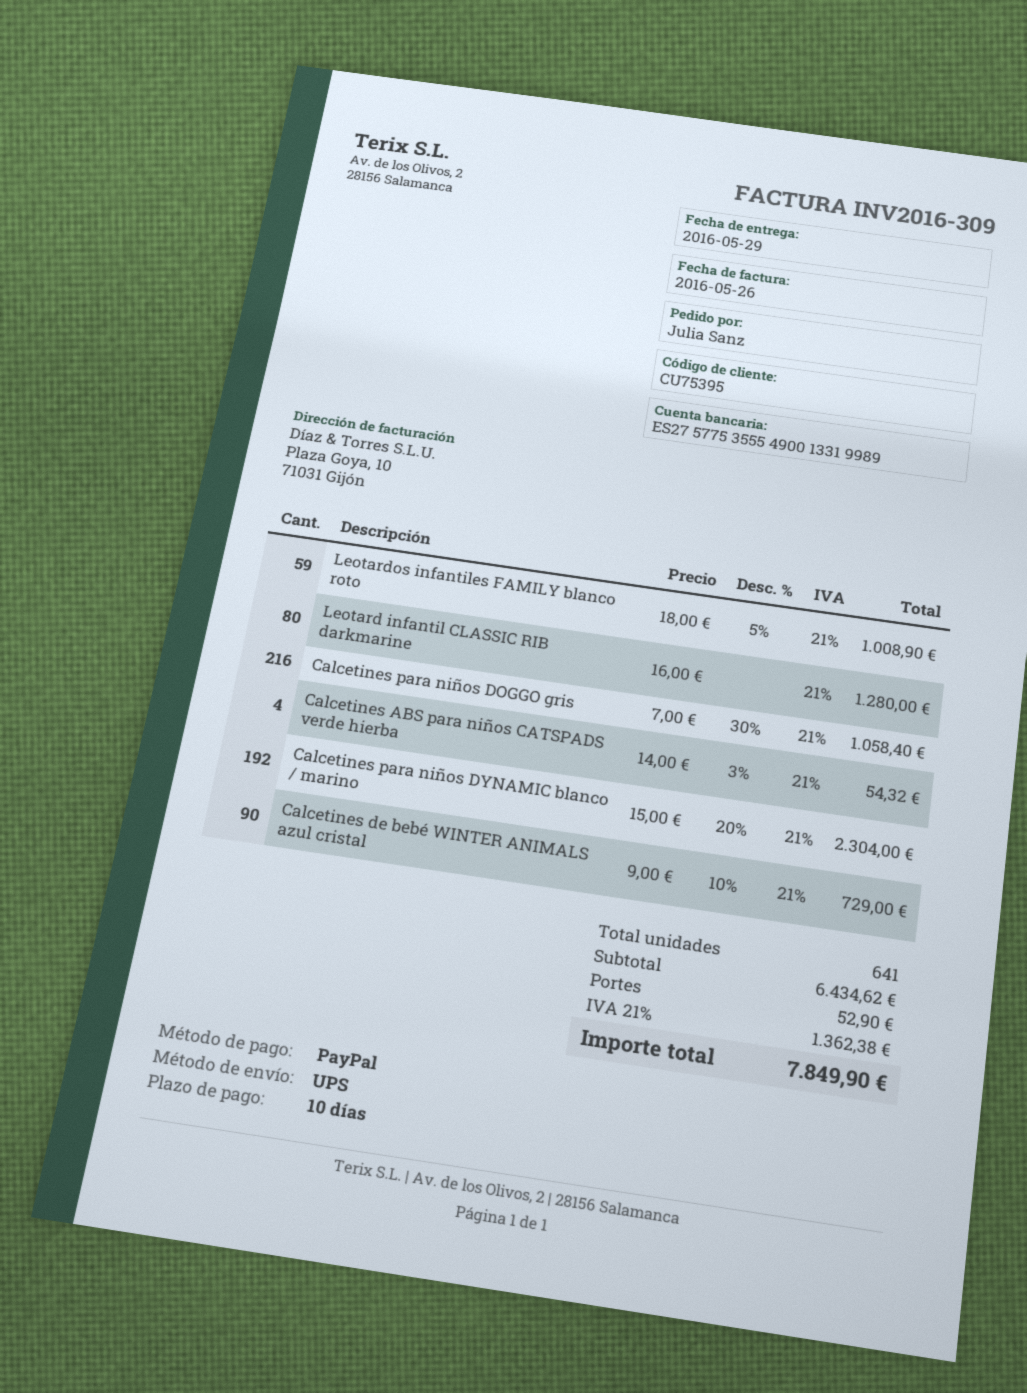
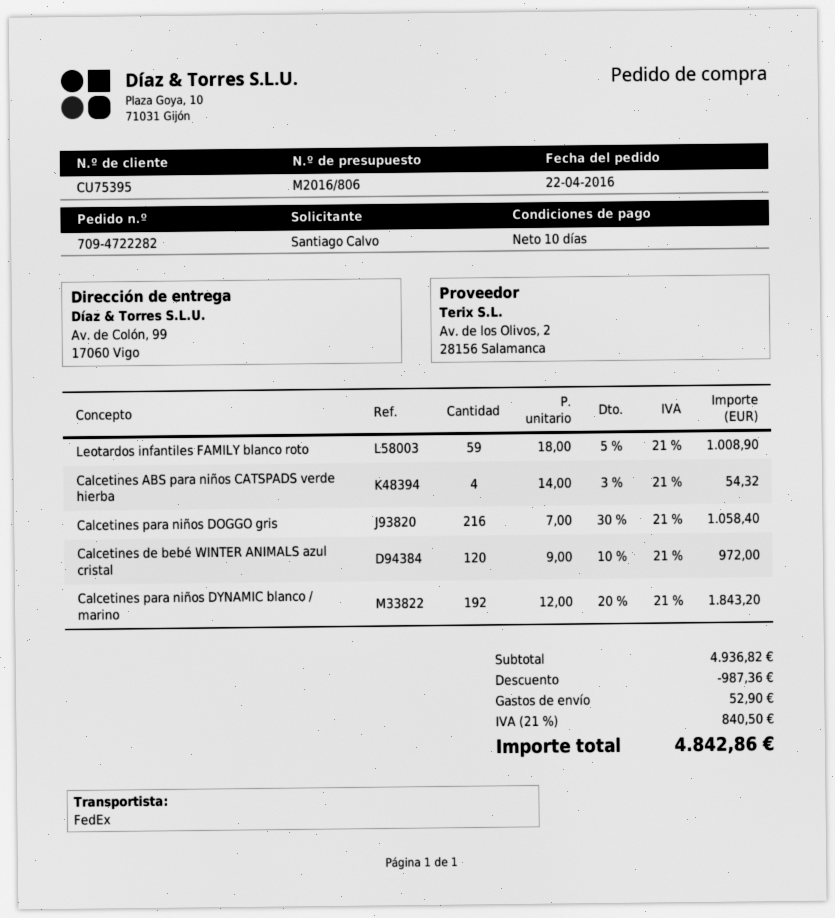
ordered by: Julia Sanz -> Santiago Calvo
shipping method: UPS -> FedEx
Leotard infantil CLASSIC RIB darkmarine: 80 x 16.00 = 1280.00 -> none
Calcetines para niños DYNAMIC blanco / marino: 192 x 15.00 - 20% = 2304.00 -> 192 x 12.00 - 20% = 1843.20
Calcetines de bebé WINTER ANIMALS azul cristal: 90 x 9.00 - 10% = 729.00 -> 120 x 9.00 - 10% = 972.00
subtotal: 6434.62 -> 4936.82
discount: none -> 987.36
tax: 21% = 1362.38 -> 21% = 840.50
total: 7849.90 -> 4842.86

